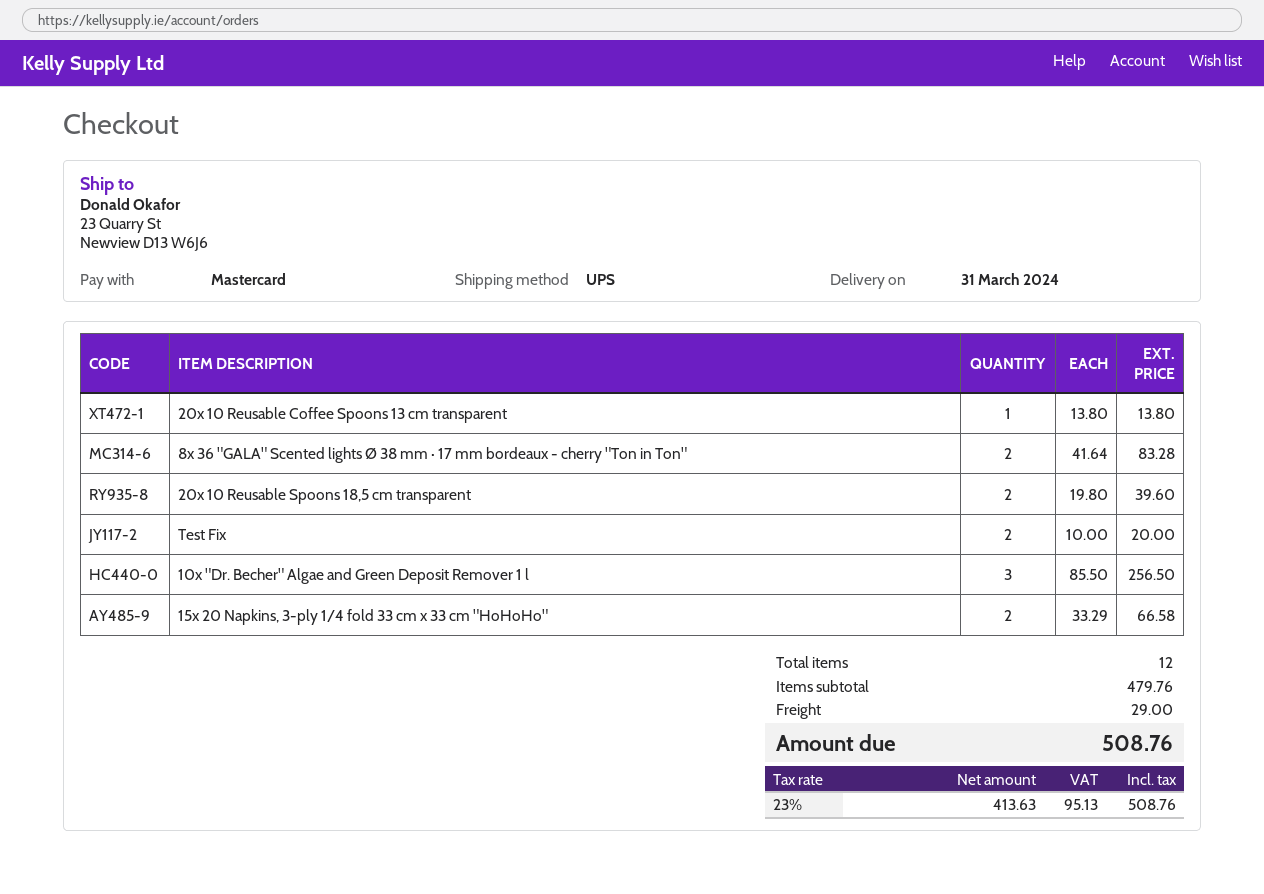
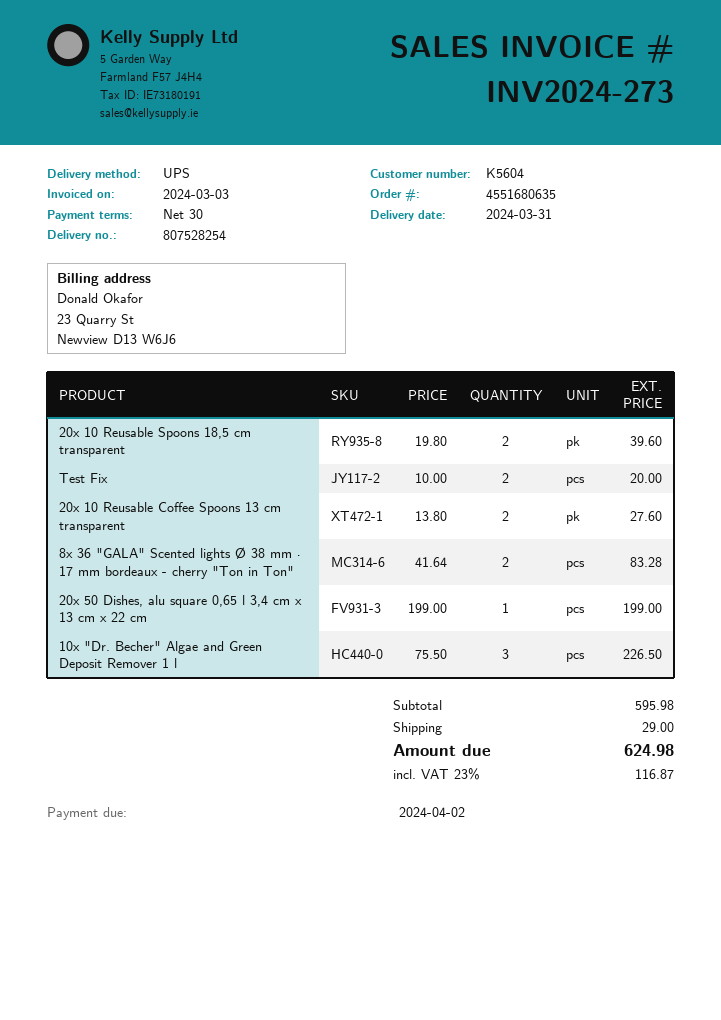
20x 10 Reusable Coffee Spoons 13 cm transparent: 1 x 13.80 = 13.80 -> 2 x 13.80 = 27.60
10x "Dr. Becher" Algae and Green Deposit Remover 1 l: 3 x 85.50 = 256.50 -> 3 x 75.50 = 226.50
15x 20 Napkins, 3-ply 1/4 fold 33 cm x 33 cm "HoHoHo": 2 x 33.29 = 66.58 -> none
20x 50 Dishes, alu square 0,65 l 3,4 cm x 13 cm x 22 cm: none -> 1 x 199.00 = 199.00
subtotal: 479.76 -> 595.98
tax: 23% = 95.13 -> 23% = 116.87
total: 508.76 -> 624.98

